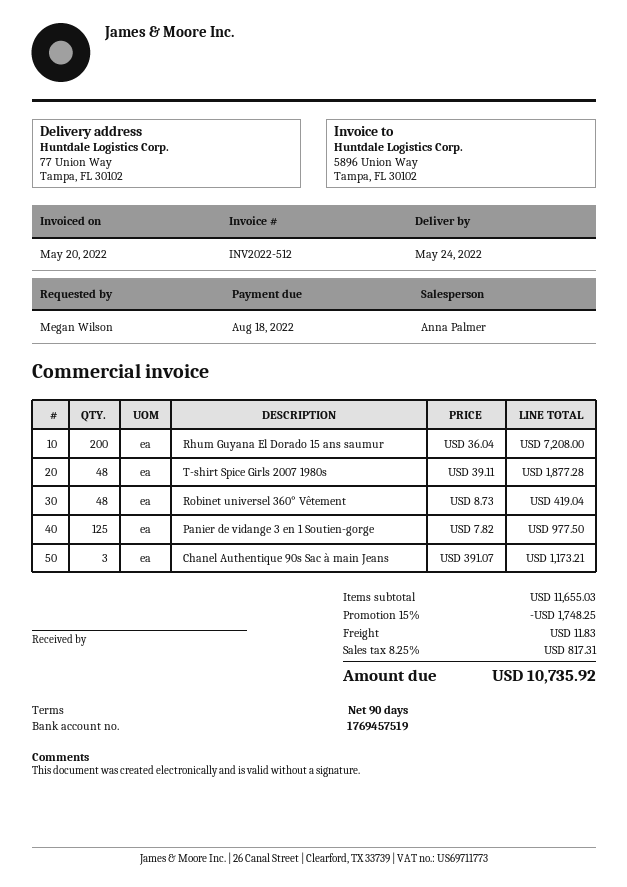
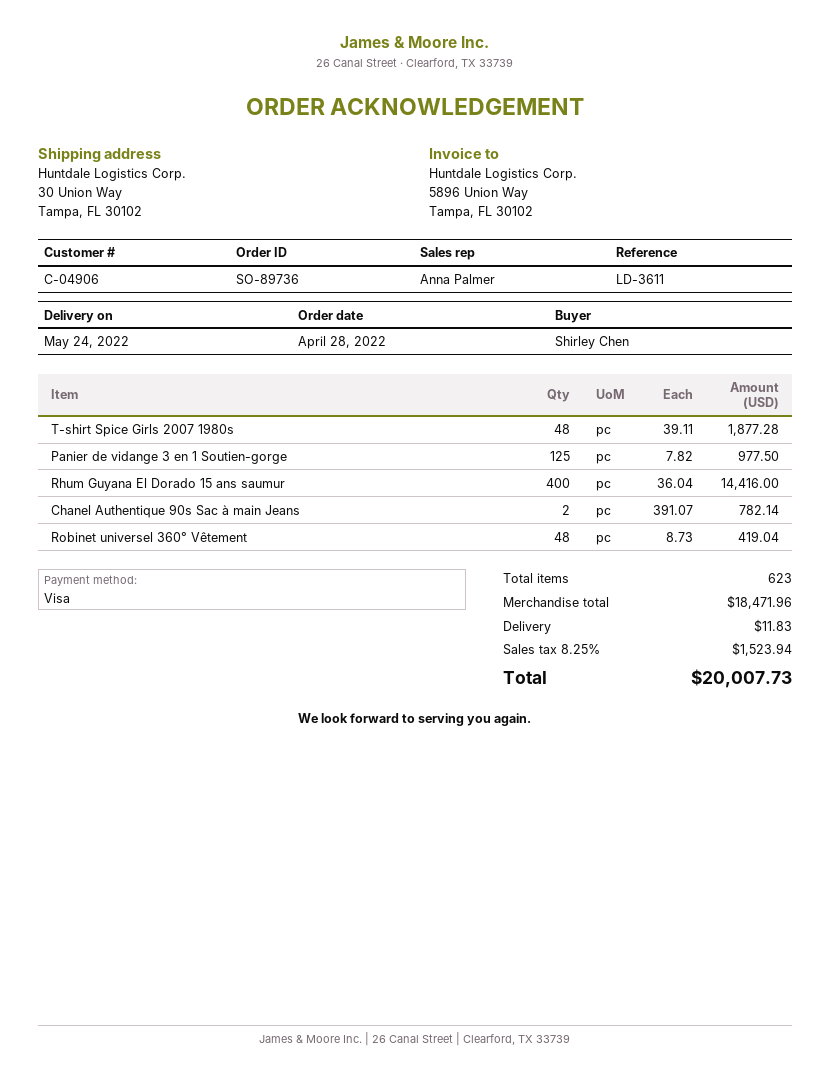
ordered by: Megan Wilson -> Shirley Chen
ship to: 77 Union Way, Tampa, FL 30102 -> 30 Union Way, Tampa, FL 30102
Rhum Guyana El Dorado 15 ans saumur: 200 x 36.04 = 7208.00 -> 400 x 36.04 = 14416.00
Chanel Authentique 90s Sac à main Jeans: 3 x 391.07 = 1173.21 -> 2 x 391.07 = 782.14
subtotal: 11655.03 -> 18471.96
discount: 15% = 1748.25 -> none
tax: 8.25% = 817.31 -> 8.25% = 1523.94
total: 10735.92 -> 20007.73

